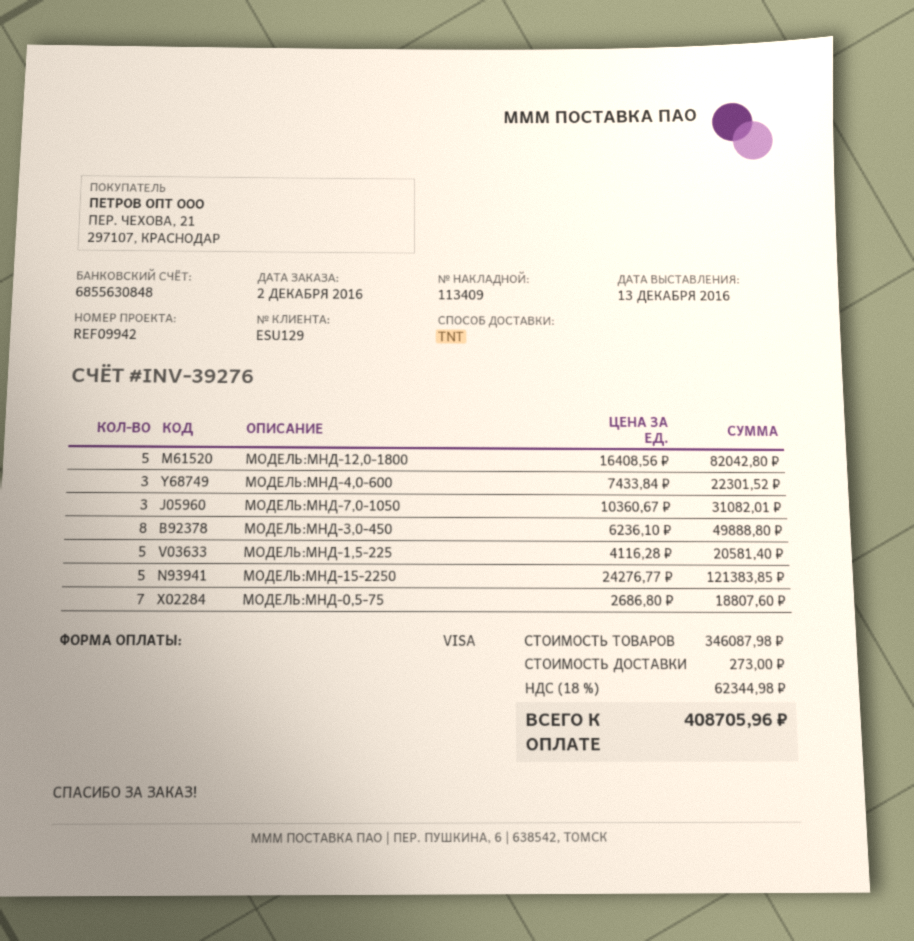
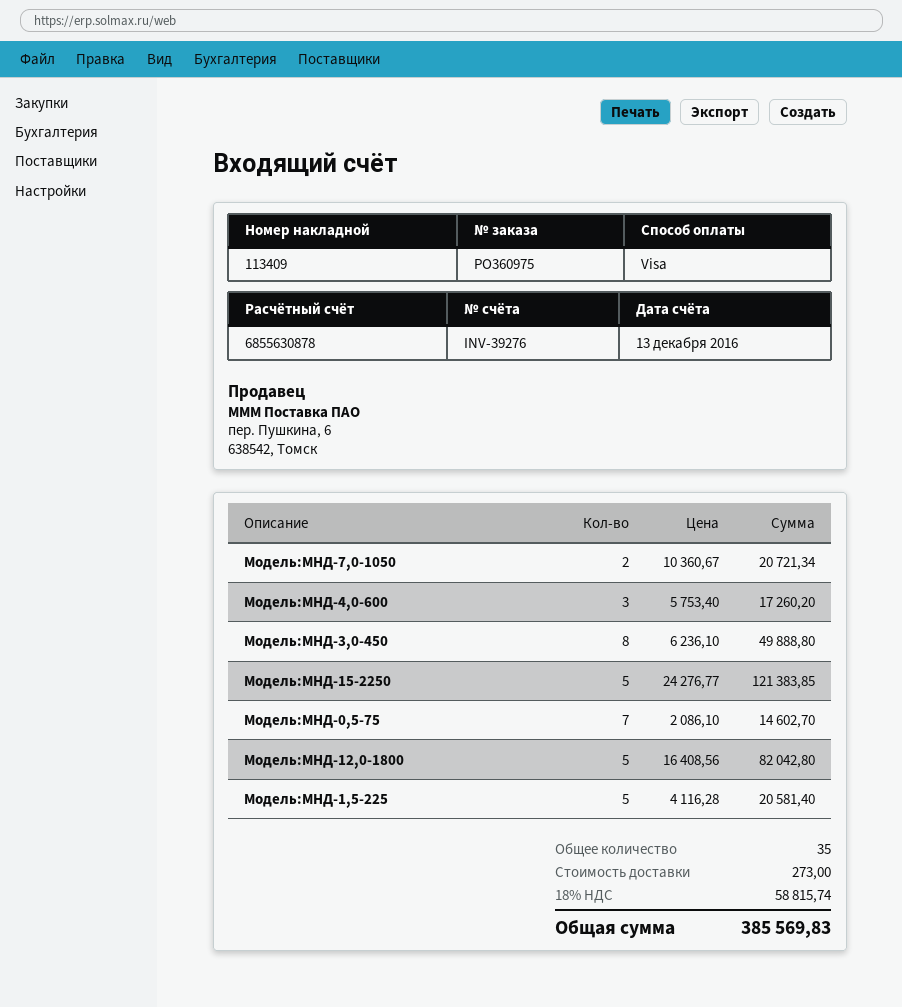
bank account: 6855630848 -> 6855630878
МОДЕЛЬ:МНД-4,0-600: 3 x 7433.84 = 22301.52 -> 3 x 5753.40 = 17260.20
МОДЕЛЬ:МНД-7,0-1050: 3 x 10360.67 = 31082.01 -> 2 x 10360.67 = 20721.34
МОДЕЛЬ:МНД-0,5-75: 7 x 2686.80 = 18807.60 -> 7 x 2086.10 = 14602.70
tax: 18% = 62344.98 -> 18% = 58815.74
total: 408705.96 -> 385569.83

